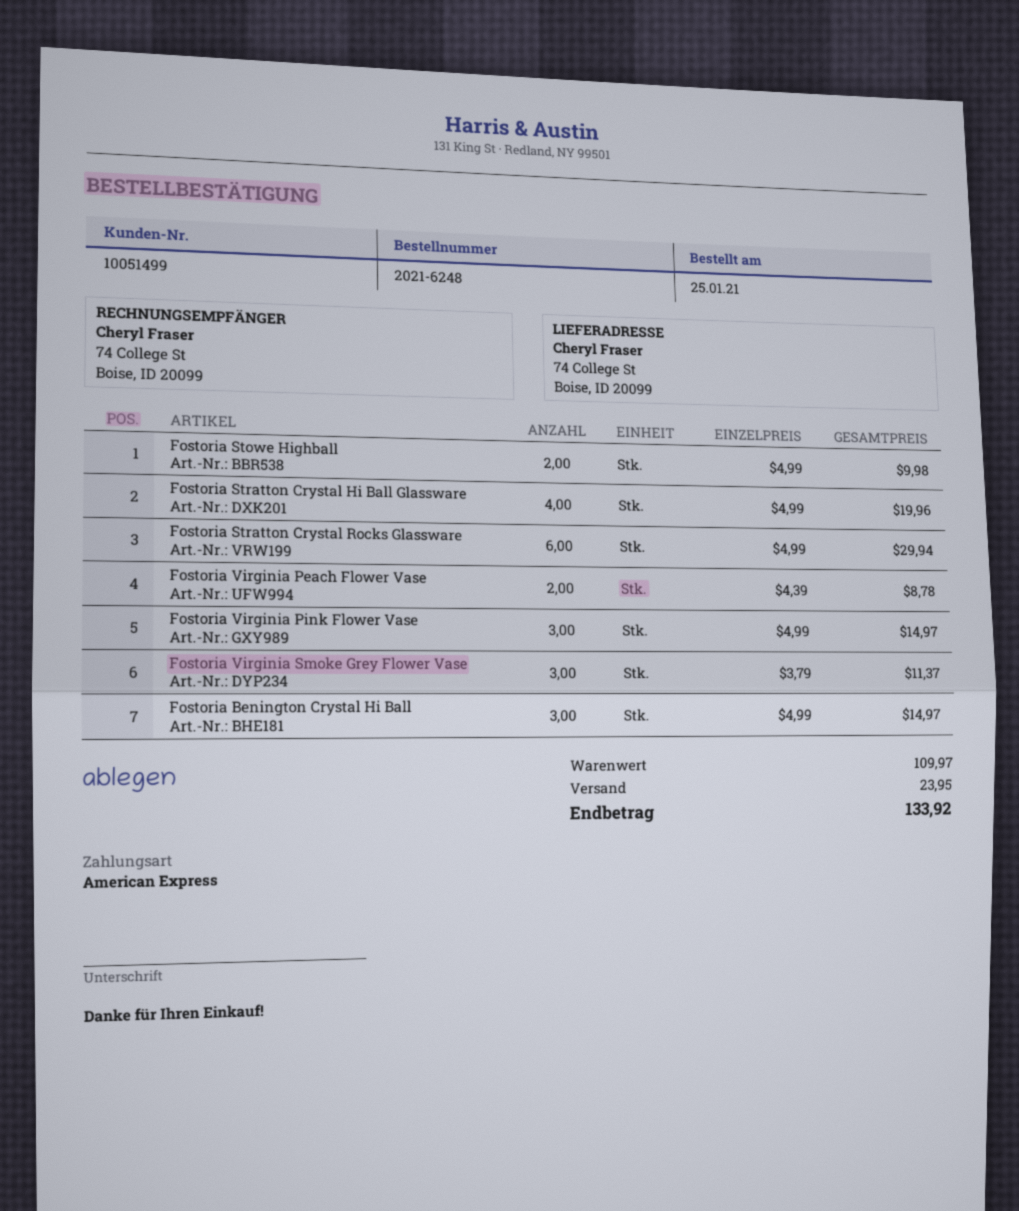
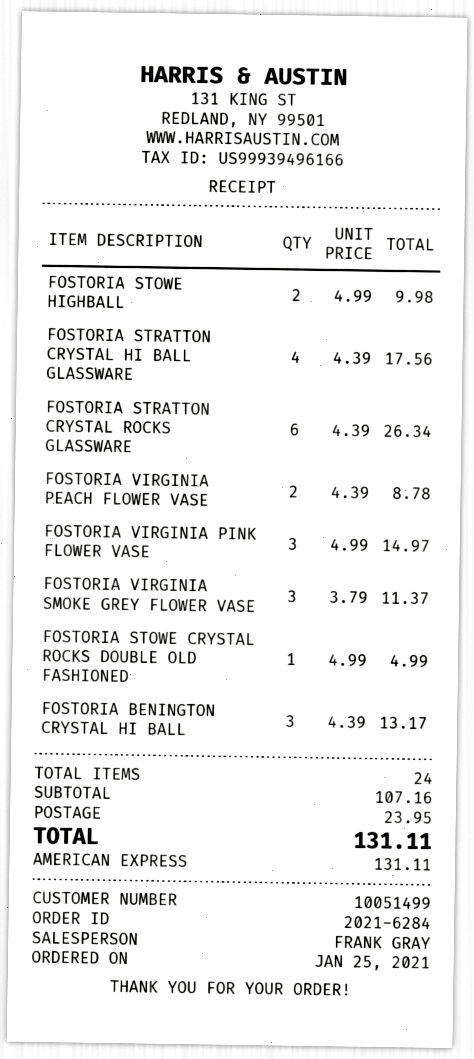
order number: 2021-6248 -> 2021-6284
Fostoria Stratton Crystal Hi Ball Glassware: 4 x 4.99 = 19.96 -> 4 x 4.39 = 17.56
Fostoria Stratton Crystal Rocks Glassware: 6 x 4.99 = 29.94 -> 6 x 4.39 = 26.34
Fostoria Benington Crystal Hi Ball: 3 x 4.99 = 14.97 -> 3 x 4.39 = 13.17
FOSTORIA STOWE CRYSTAL ROCKS DOUBLE OLD FASHIONED: none -> 1 x 4.99 = 4.99
subtotal: 109.97 -> 107.16
total: 133.92 -> 131.11

